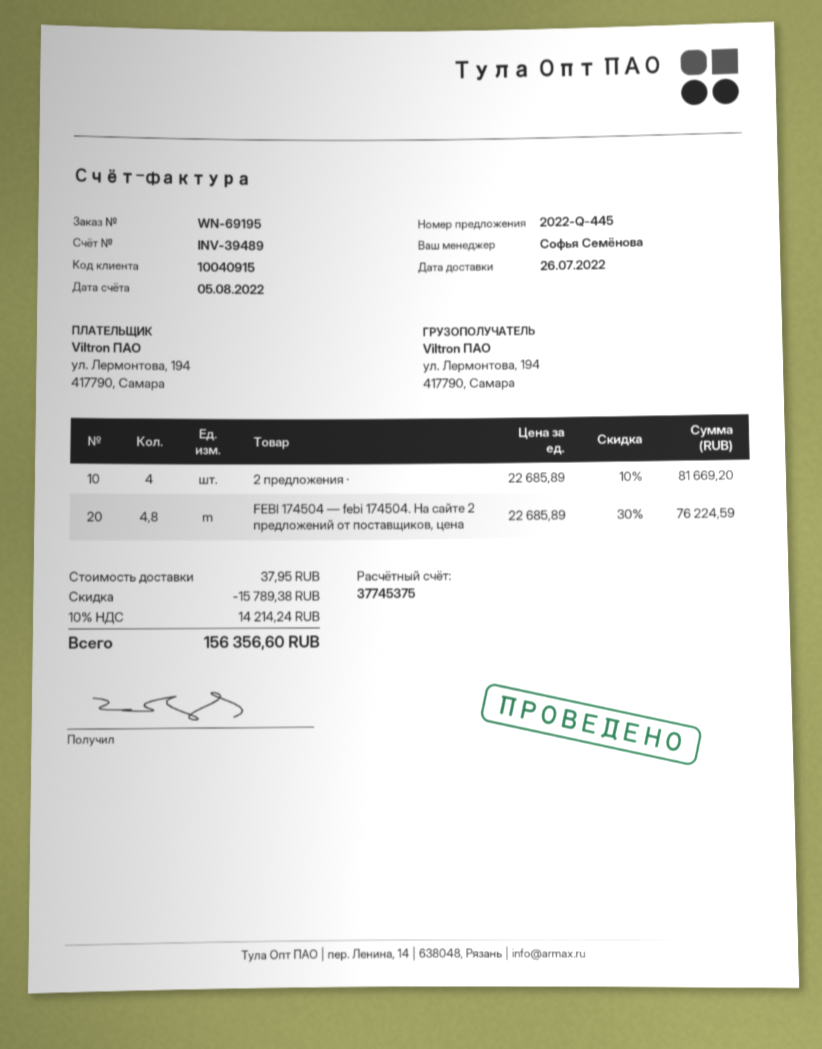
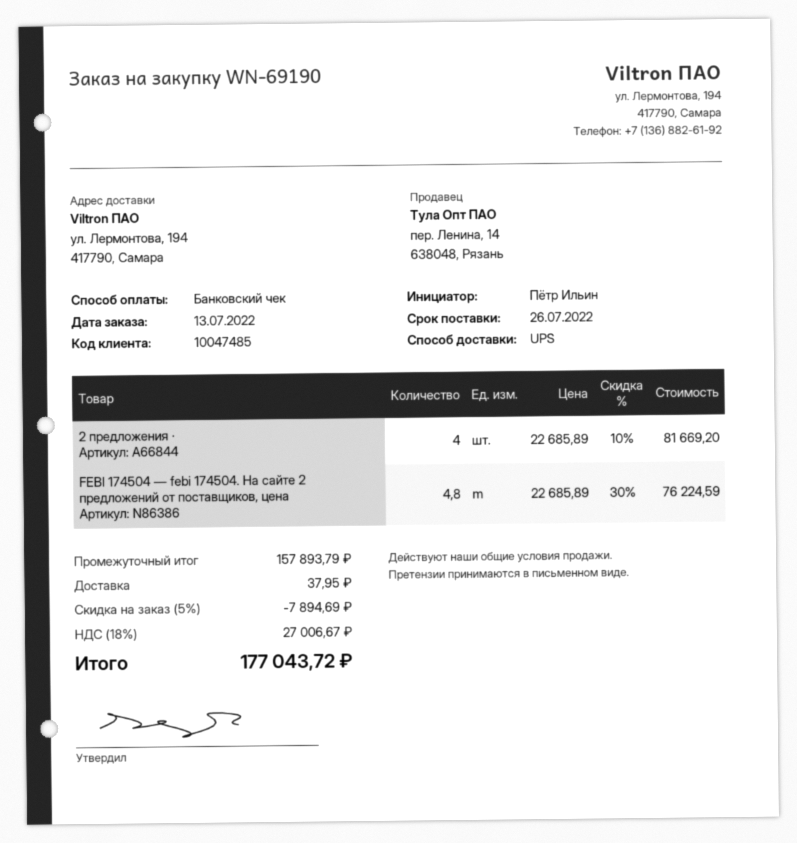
order number: WN-69195 -> WN-69190
customer number: 10040915 -> 10047485
discount: 15789.38 -> 7894.69
tax: 10% = 14214.24 -> 18% = 27006.67
total: 156356.60 -> 177043.72

